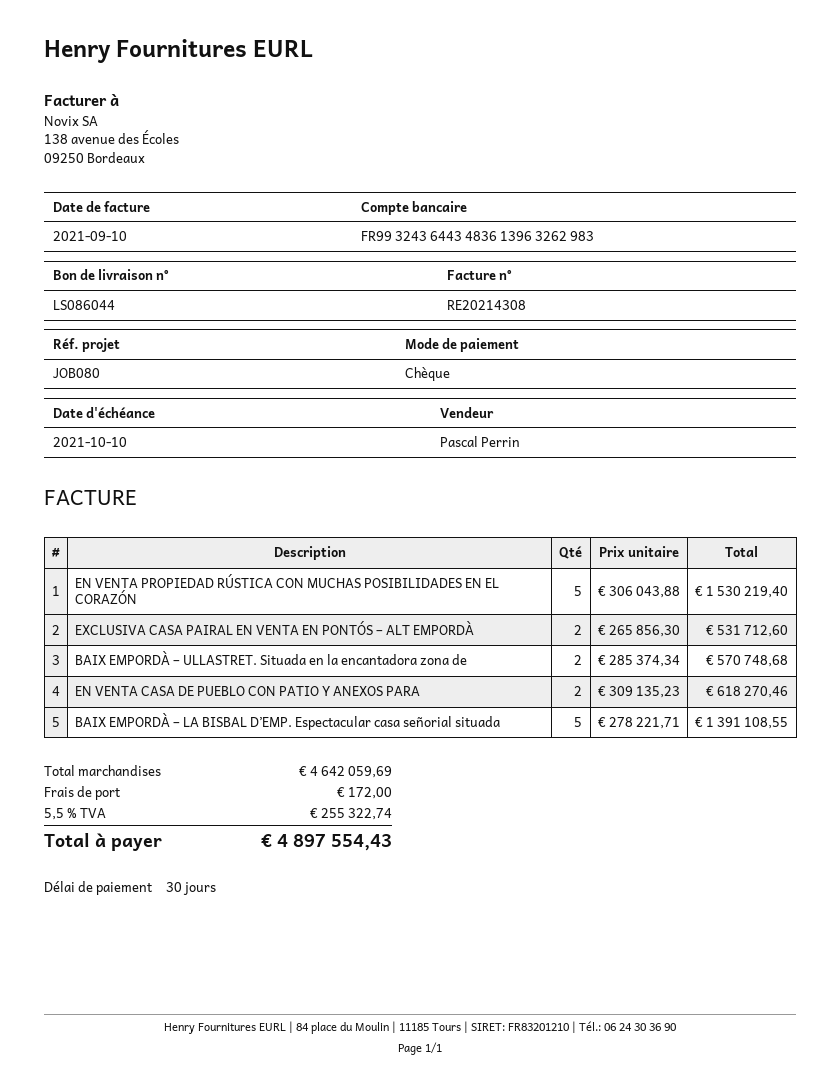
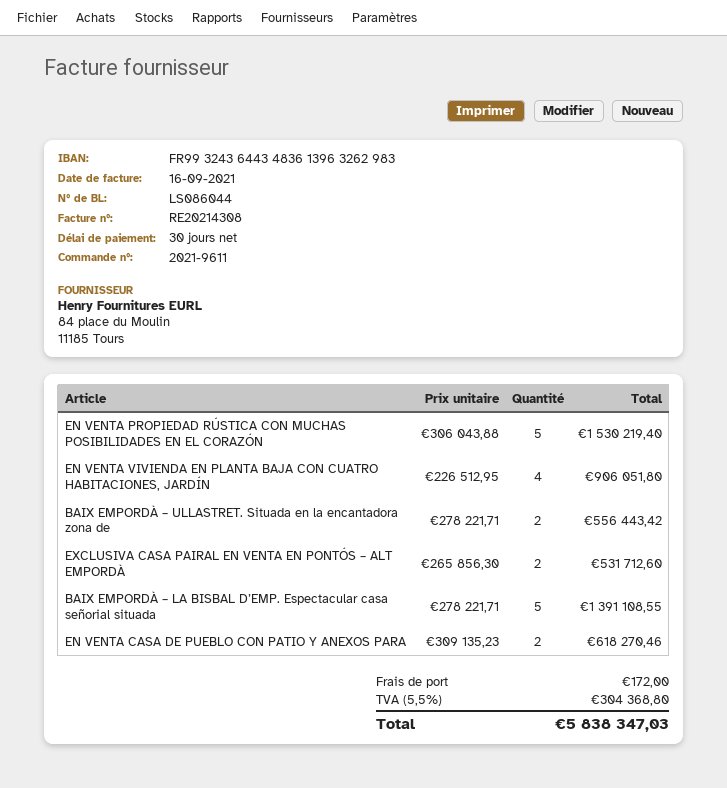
invoice date: 2021-09-10 -> 2021-09-16
BAIX EMPORDÀ – ULLASTRET. Situada en la encantadora zona de: 2 x 285374.34 = 570748.68 -> 2 x 278221.71 = 556443.42
EN VENTA VIVIENDA EN PLANTA BAJA CON CUATRO HABITACIONES, JARDÍN: none -> 4 x 226512.95 = 906051.80
tax: 5.5% = 255322.74 -> 5.5% = 304368.80
total: 4897554.43 -> 5838347.03

